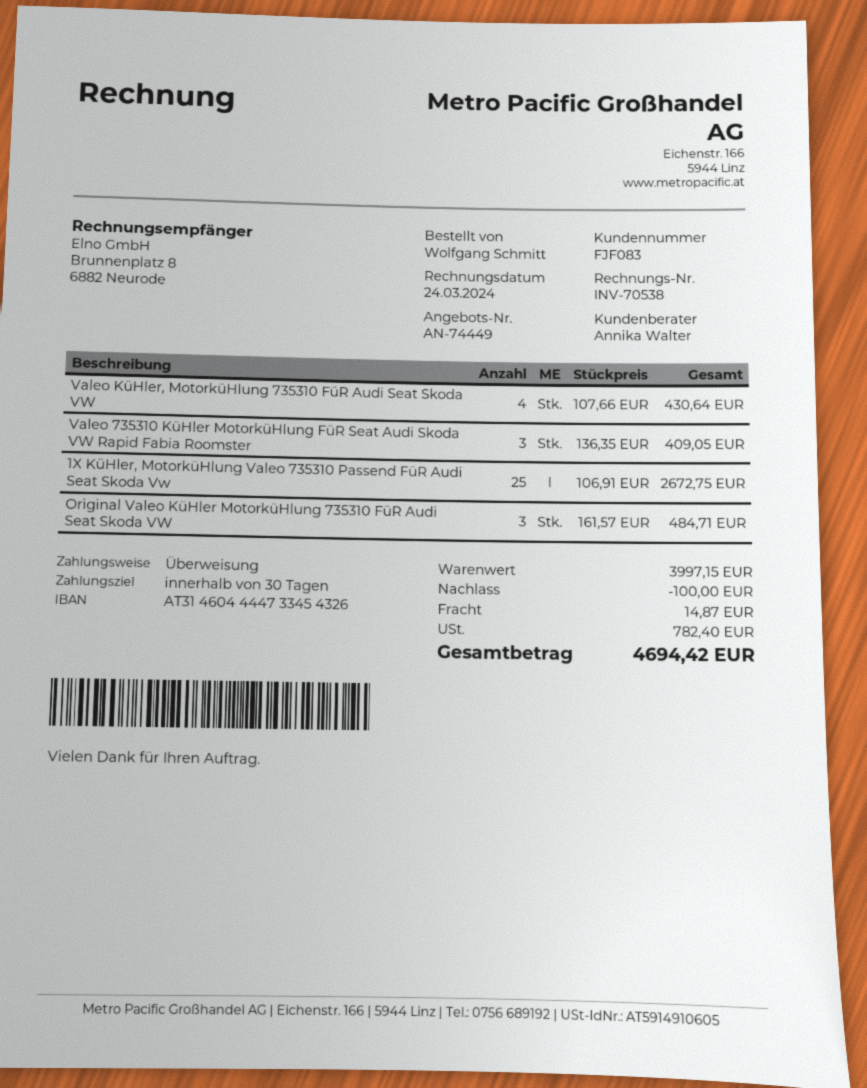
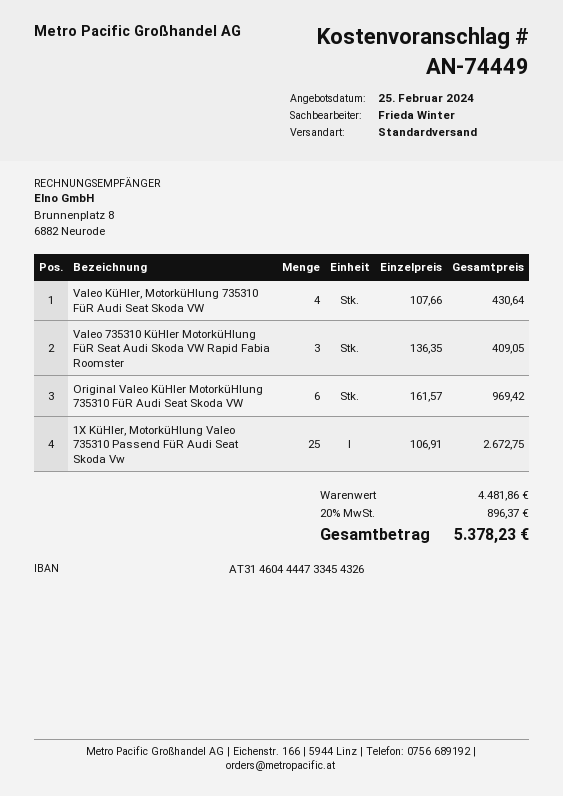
sales rep: Annika Walter -> Frieda Winter
Original Valeo KüHler MotorküHlung 735310 FüR Audi Seat Skoda VW: 3 x 161.57 = 484.71 -> 6 x 161.57 = 969.42
subtotal: 3997.15 -> 4481.86
discount: 100.00 -> none
shipping: 14.87 -> none
tax: 782.40 -> 896.37
total: 4694.42 -> 5378.23

